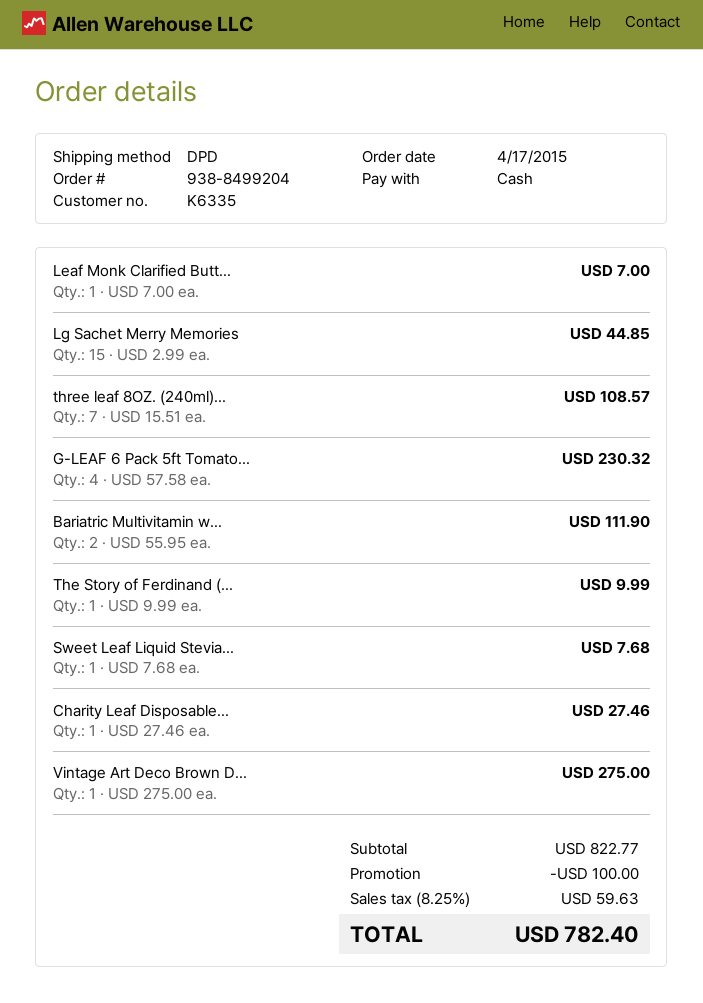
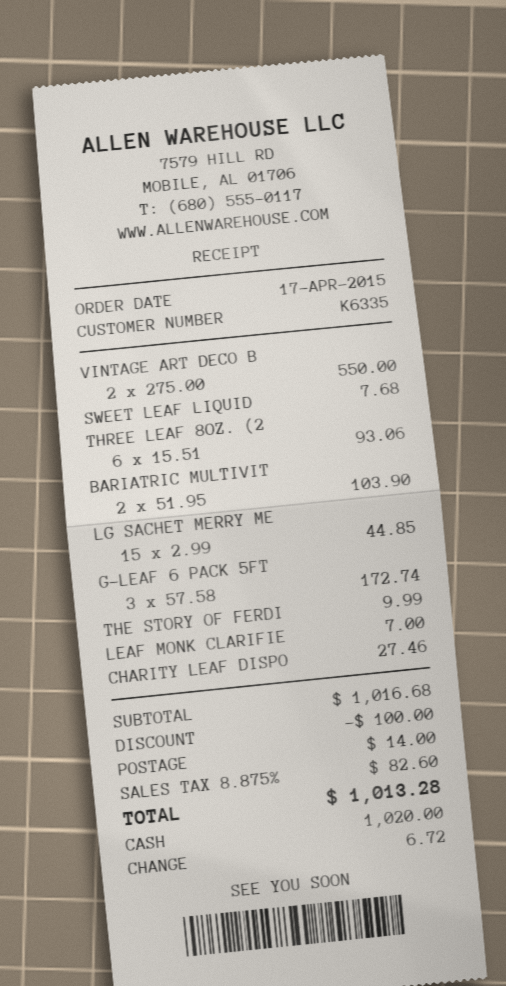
three leaf 8OZ. (240ml)...: 7 x 15.51 = 108.57 -> 6 x 15.51 = 93.06
G-LEAF 6 Pack 5ft Tomato...: 4 x 57.58 = 230.32 -> 3 x 57.58 = 172.74
Bariatric Multivitamin w...: 2 x 55.95 = 111.90 -> 2 x 51.95 = 103.90
Vintage Art Deco Brown D...: 1 x 275.00 = 275.00 -> 2 x 275.00 = 550.00
subtotal: 822.77 -> 1016.68
shipping: none -> 14.00
tax: 8.25% = 59.63 -> 8.875% = 82.60
total: 782.40 -> 1013.28

